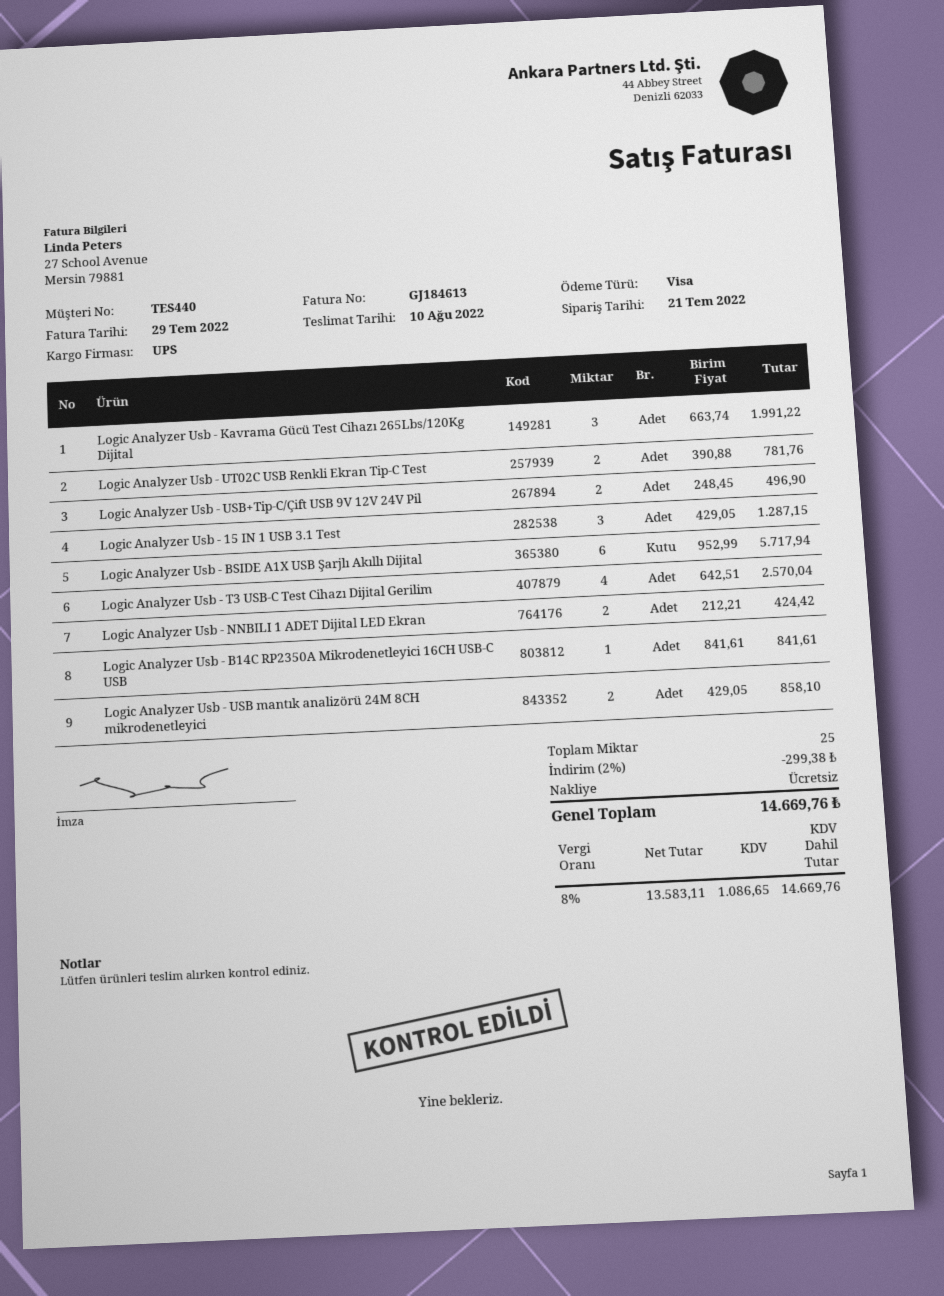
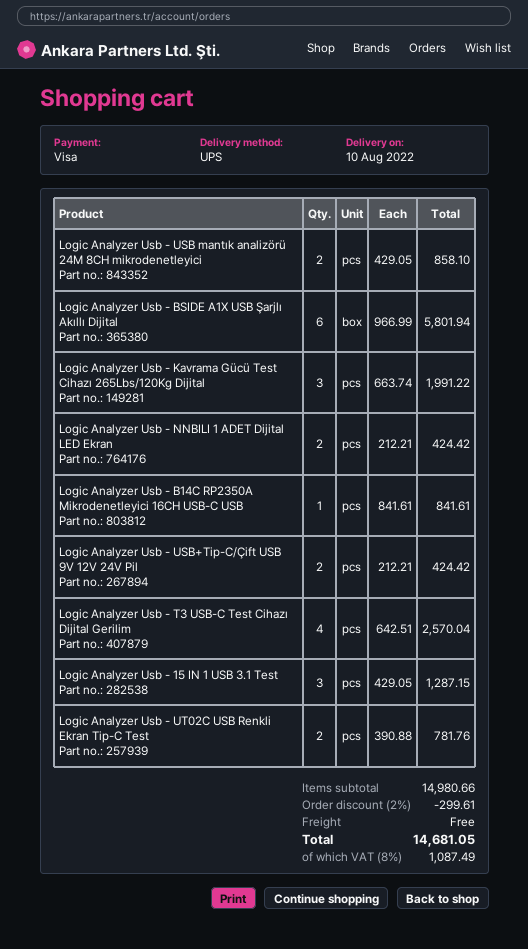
Logic Analyzer Usb - USB+Tip-C/Çift USB 9V 12V 24V Pil: 2 x 248.45 = 496.90 -> 2 x 212.21 = 424.42
Logic Analyzer Usb - BSIDE A1X USB Şarjlı Akıllı Dijital: 6 x 952.99 = 5717.94 -> 6 x 966.99 = 5801.94
discount: 2% = 299.38 -> 2% = 299.61
tax: 8% = 1086.65 -> 8% = 1087.49
total: 14669.76 -> 14681.05

